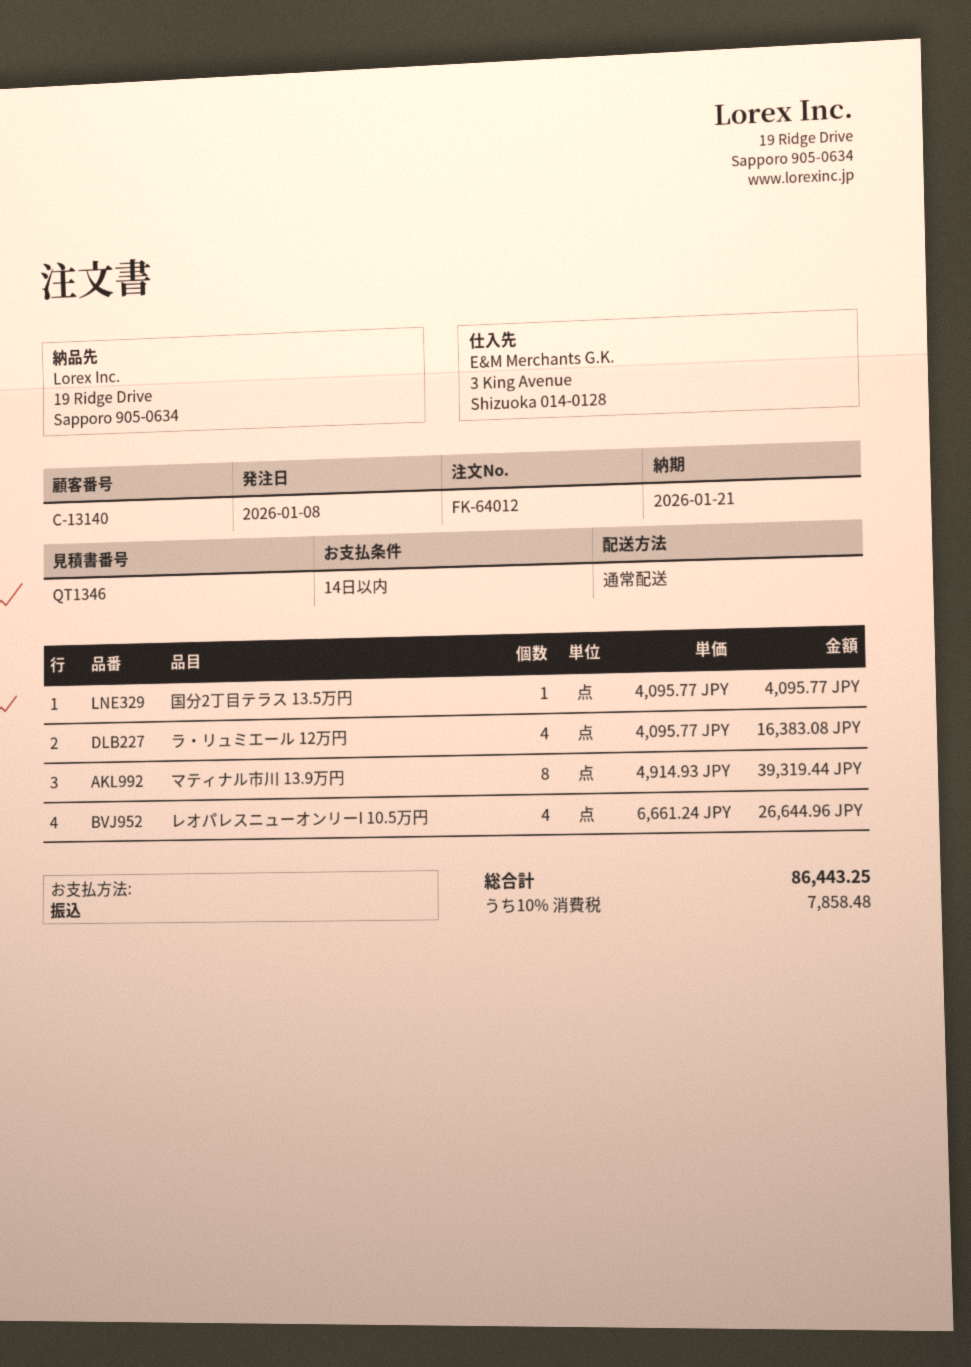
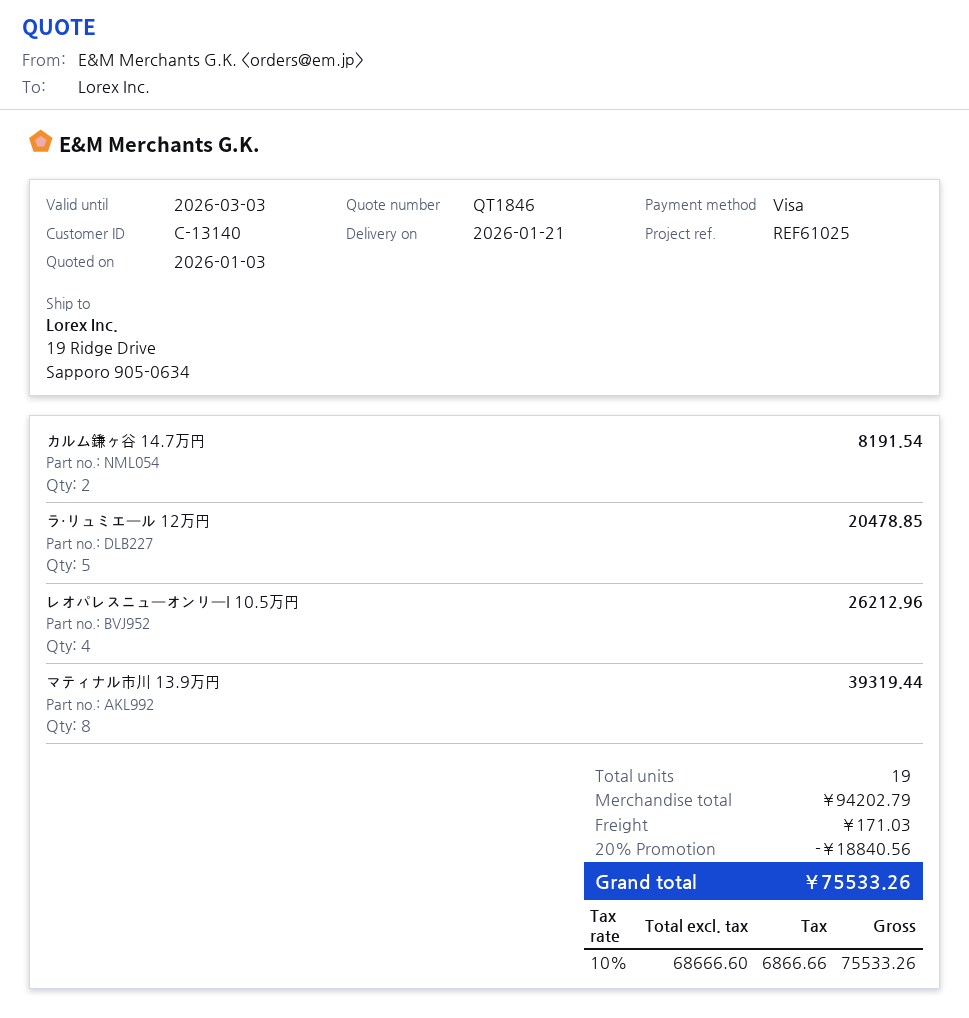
quote number: QT1346 -> QT1846
payment method: bank transfer -> Visa
国分2丁目テラス 13.5万円: 1 for 4095.77 -> none
ラ・リュミエール 12万円: 4 for 16383.08 -> 5 for 20478.85
レオパレスニューオンリーI 10.5万円: 4 for 26644.96 -> 4 for 26212.96
カルム鎌ヶ谷 14.7万円: none -> 2 for 8191.54
discount: none -> 20% = 18840.56
shipping: none -> 171.03
tax: 10% = 7858.48 -> 10% = 6866.66
total: 86443.25 -> 75533.26

